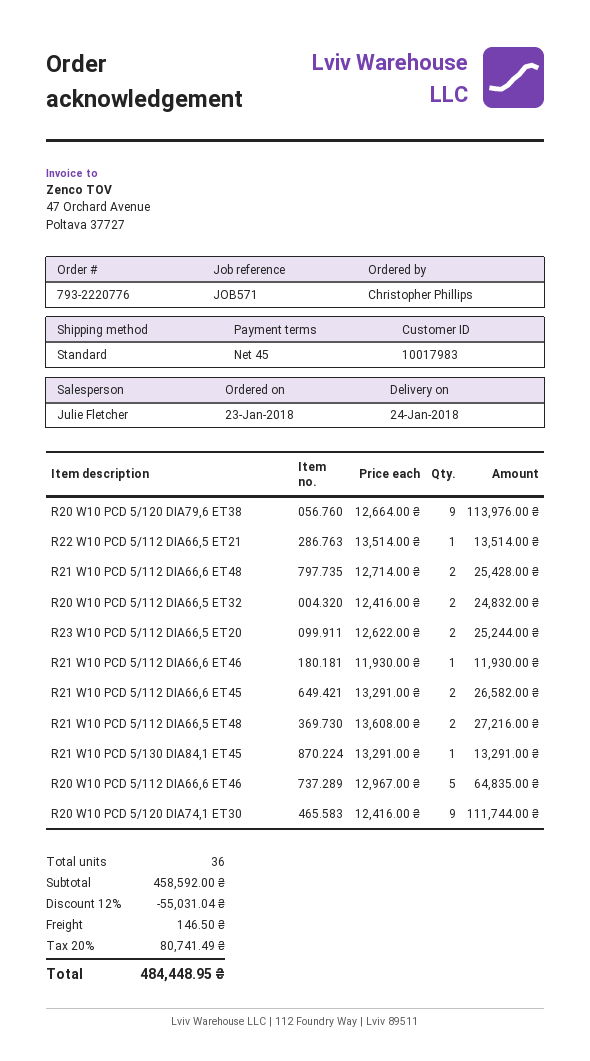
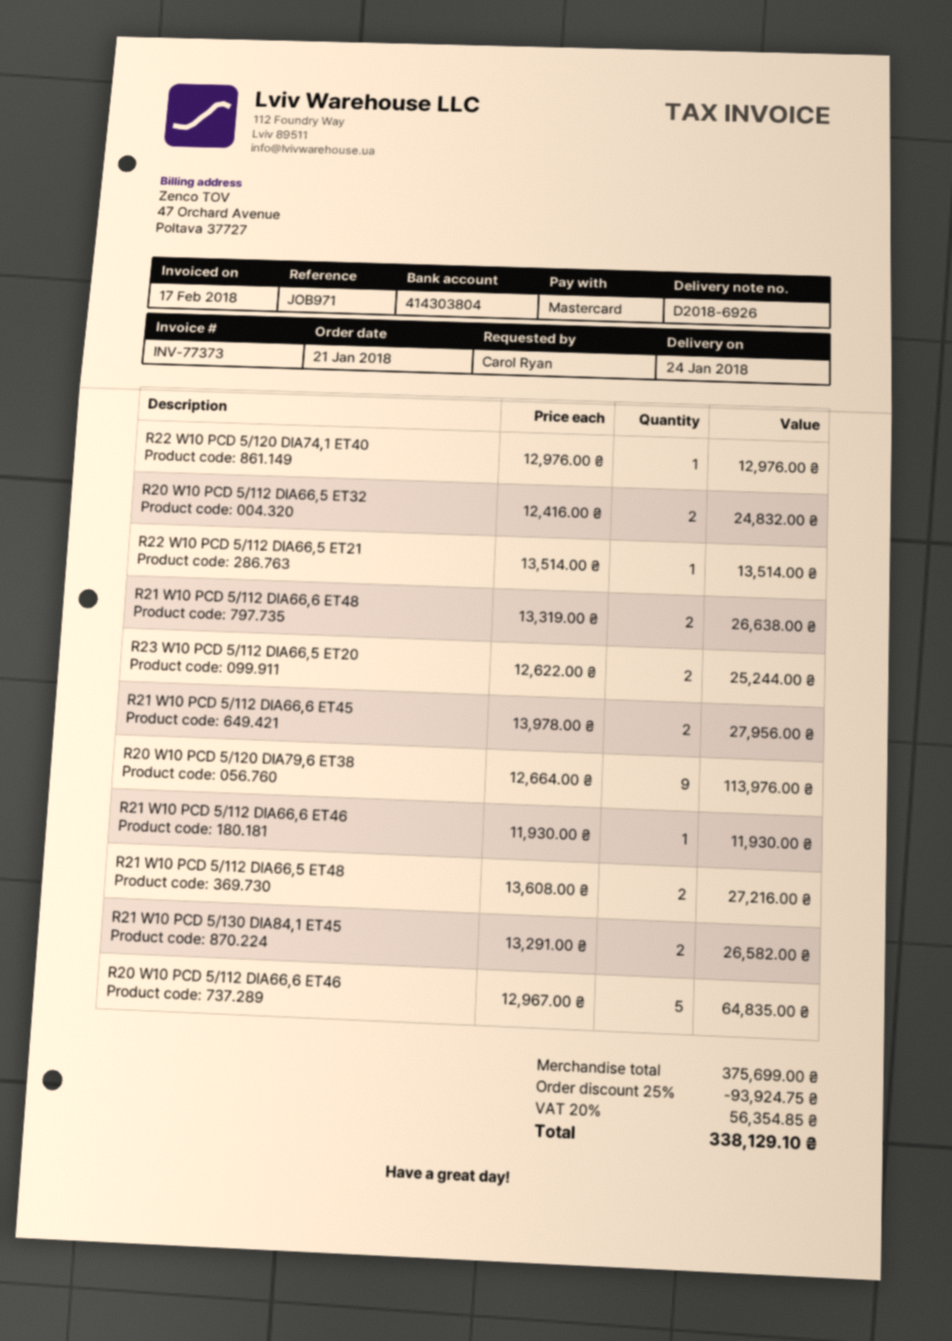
order date: 2018-01-23 -> 2018-01-21
reference: JOB571 -> JOB971
ordered by: Christopher Phillips -> Carol Ryan
R21 W10 PCD 5/112 DIA66,6 ET48: 2 x 12714.00 = 25428.00 -> 2 x 13319.00 = 26638.00
R21 W10 PCD 5/112 DIA66,6 ET45: 2 x 13291.00 = 26582.00 -> 2 x 13978.00 = 27956.00
R21 W10 PCD 5/130 DIA84,1 ET45: 1 x 13291.00 = 13291.00 -> 2 x 13291.00 = 26582.00
R20 W10 PCD 5/120 DIA74,1 ET30: 9 x 12416.00 = 111744.00 -> none
R22 W10 PCD 5/120 DIA74,1 ET40: none -> 1 x 12976.00 = 12976.00
subtotal: 458592.00 -> 375699.00
discount: 12% = 55031.04 -> 25% = 93924.75
shipping: 146.50 -> none
tax: 20% = 80741.49 -> 20% = 56354.85
total: 484448.95 -> 338129.10

